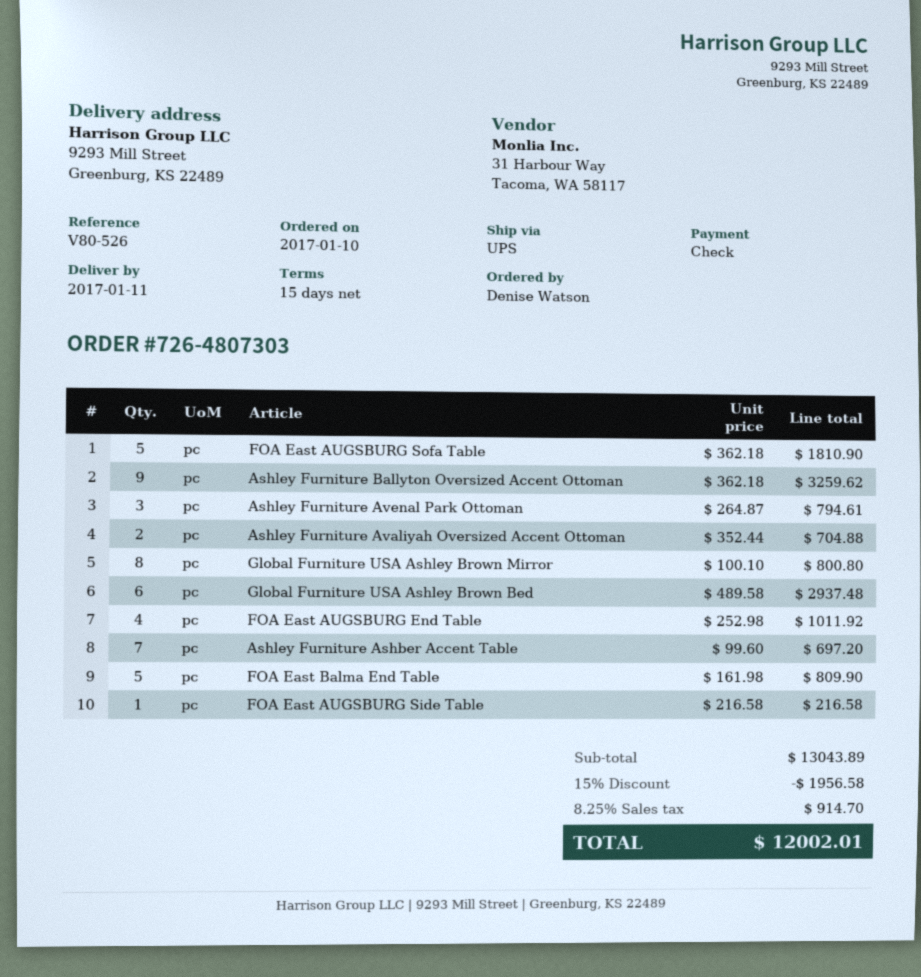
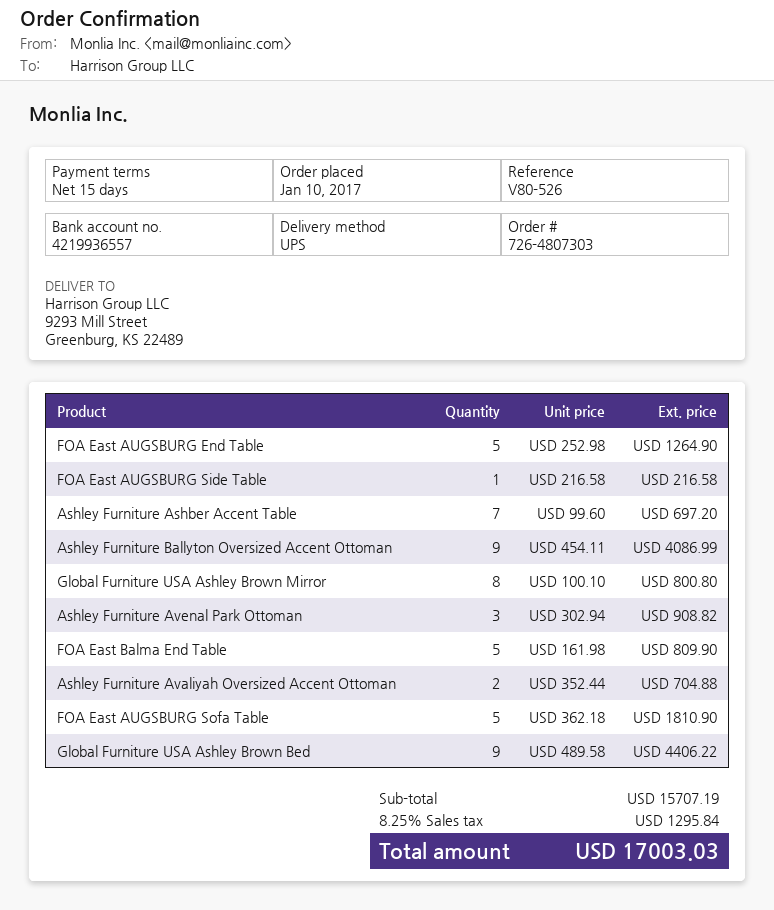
Ashley Furniture Ballyton Oversized Accent Ottoman: 9 x 362.18 = 3259.62 -> 9 x 454.11 = 4086.99
Ashley Furniture Avenal Park Ottoman: 3 x 264.87 = 794.61 -> 3 x 302.94 = 908.82
Global Furniture USA Ashley Brown Bed: 6 x 489.58 = 2937.48 -> 9 x 489.58 = 4406.22
FOA East AUGSBURG End Table: 4 x 252.98 = 1011.92 -> 5 x 252.98 = 1264.90
subtotal: 13043.89 -> 15707.19
discount: 15% = 1956.58 -> none
tax: 8.25% = 914.70 -> 8.25% = 1295.84
total: 12002.01 -> 17003.03

